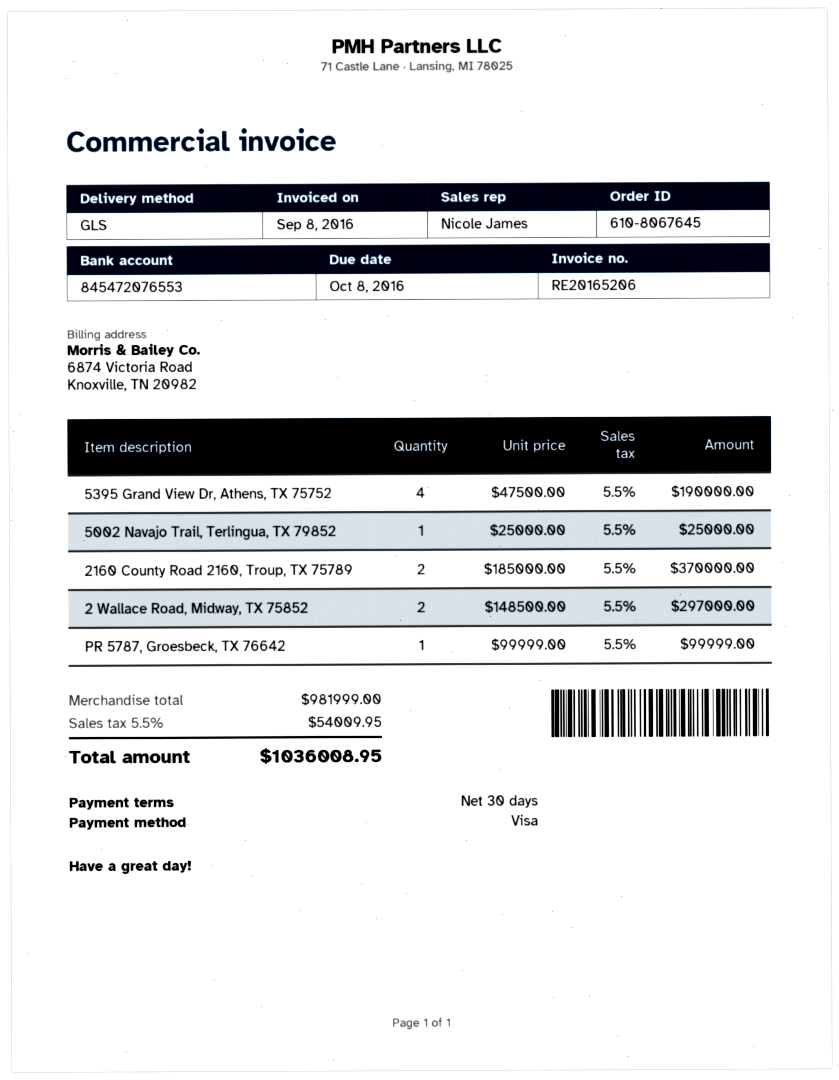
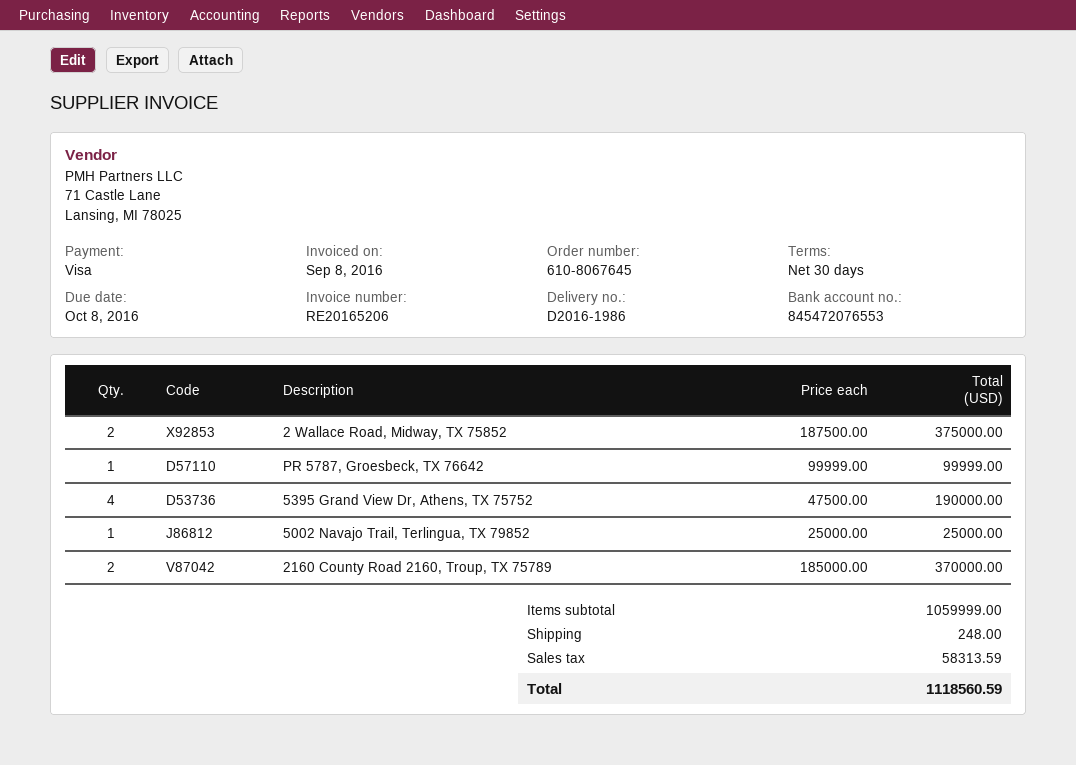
2 Wallace Road, Midway, TX 75852: 2 x 148500.00 = 297000.00 -> 2 x 187500.00 = 375000.00
subtotal: 981999.00 -> 1059999.00
shipping: none -> 248.00
tax: 54009.95 -> 58313.59
total: 1036008.95 -> 1118560.59

